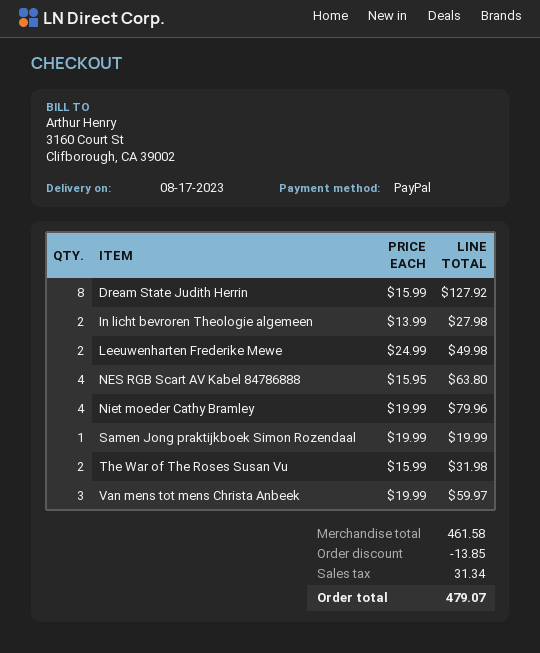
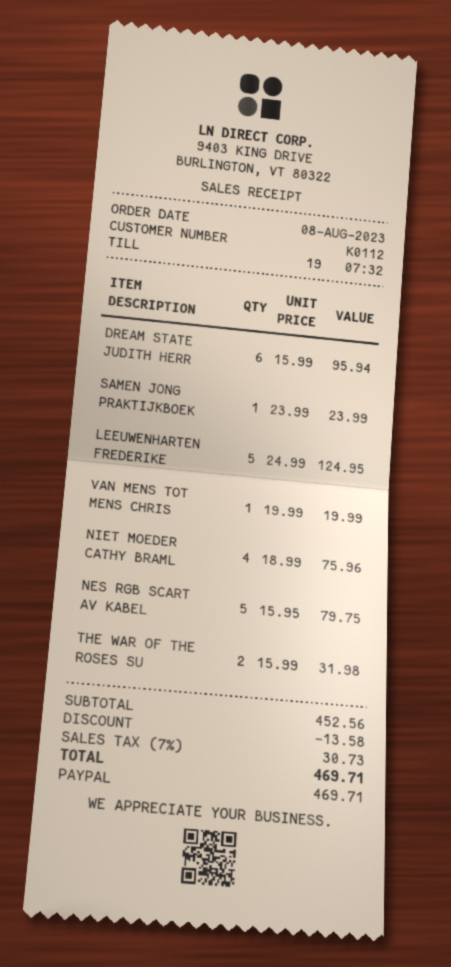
Dream State Judith Herrin: 8 x 15.99 = 127.92 -> 6 x 15.99 = 95.94
In licht bevroren Theologie algemeen: 2 x 13.99 = 27.98 -> none
Leeuwenharten Frederike Mewe: 2 x 24.99 = 49.98 -> 5 x 24.99 = 124.95
NES RGB Scart AV Kabel 84786888: 4 x 15.95 = 63.80 -> 5 x 15.95 = 79.75
Niet moeder Cathy Bramley: 4 x 19.99 = 79.96 -> 4 x 18.99 = 75.96
Samen Jong praktijkboek Simon Rozendaal: 1 x 19.99 = 19.99 -> 1 x 23.99 = 23.99
Van mens tot mens Christa Anbeek: 3 x 19.99 = 59.97 -> 1 x 19.99 = 19.99
subtotal: 461.58 -> 452.56
discount: 13.85 -> 13.58
tax: 31.34 -> 30.73
total: 479.07 -> 469.71

